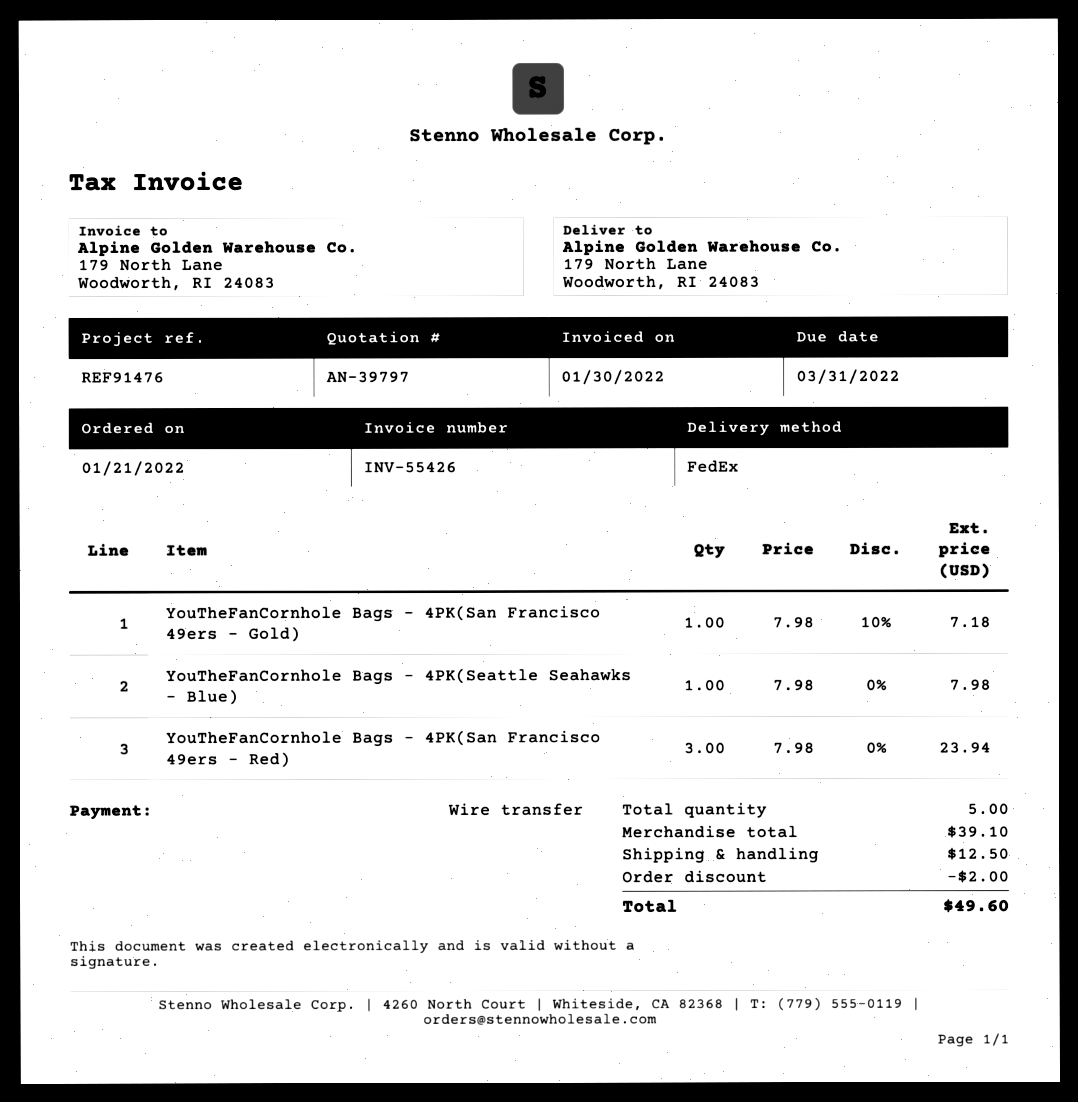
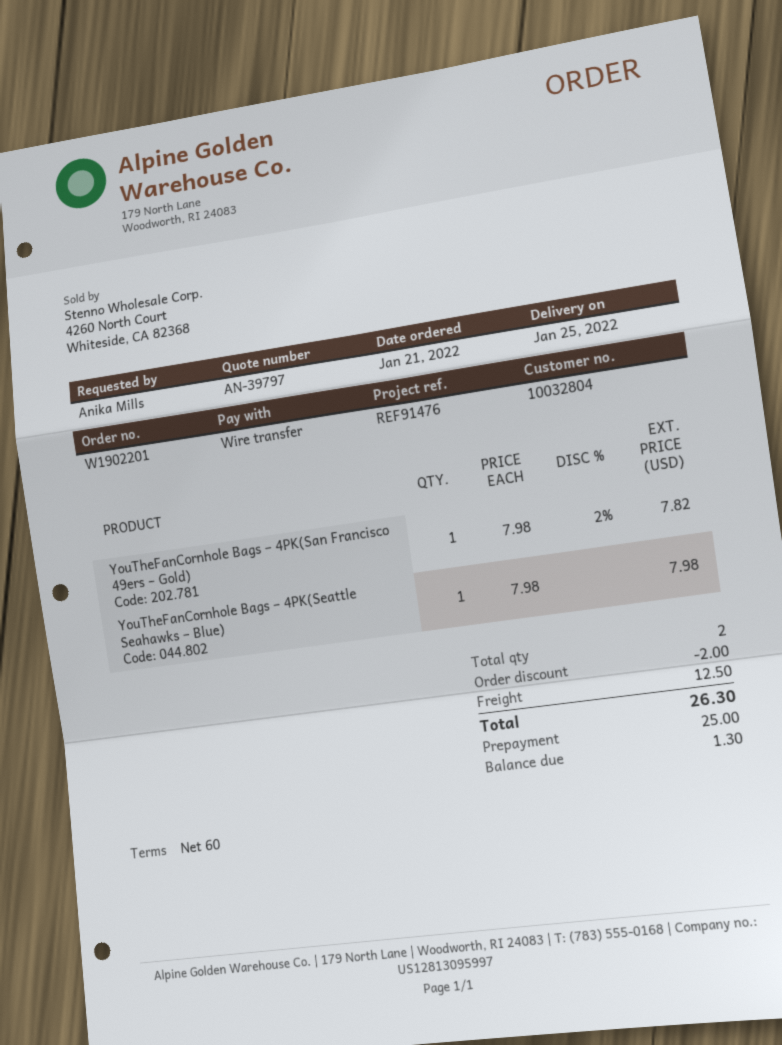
YouTheFanCornhole Bags – 4PK(San Francisco 49ers – Gold): 1 x 7.98 - 10% = 7.18 -> 1 x 7.98 - 2% = 7.82
YouTheFanCornhole Bags - 4PK(San Francisco 49ers - Red): 3 x 7.98 = 23.94 -> none
total quantity: 5 -> 2
total: 49.60 -> 26.30

